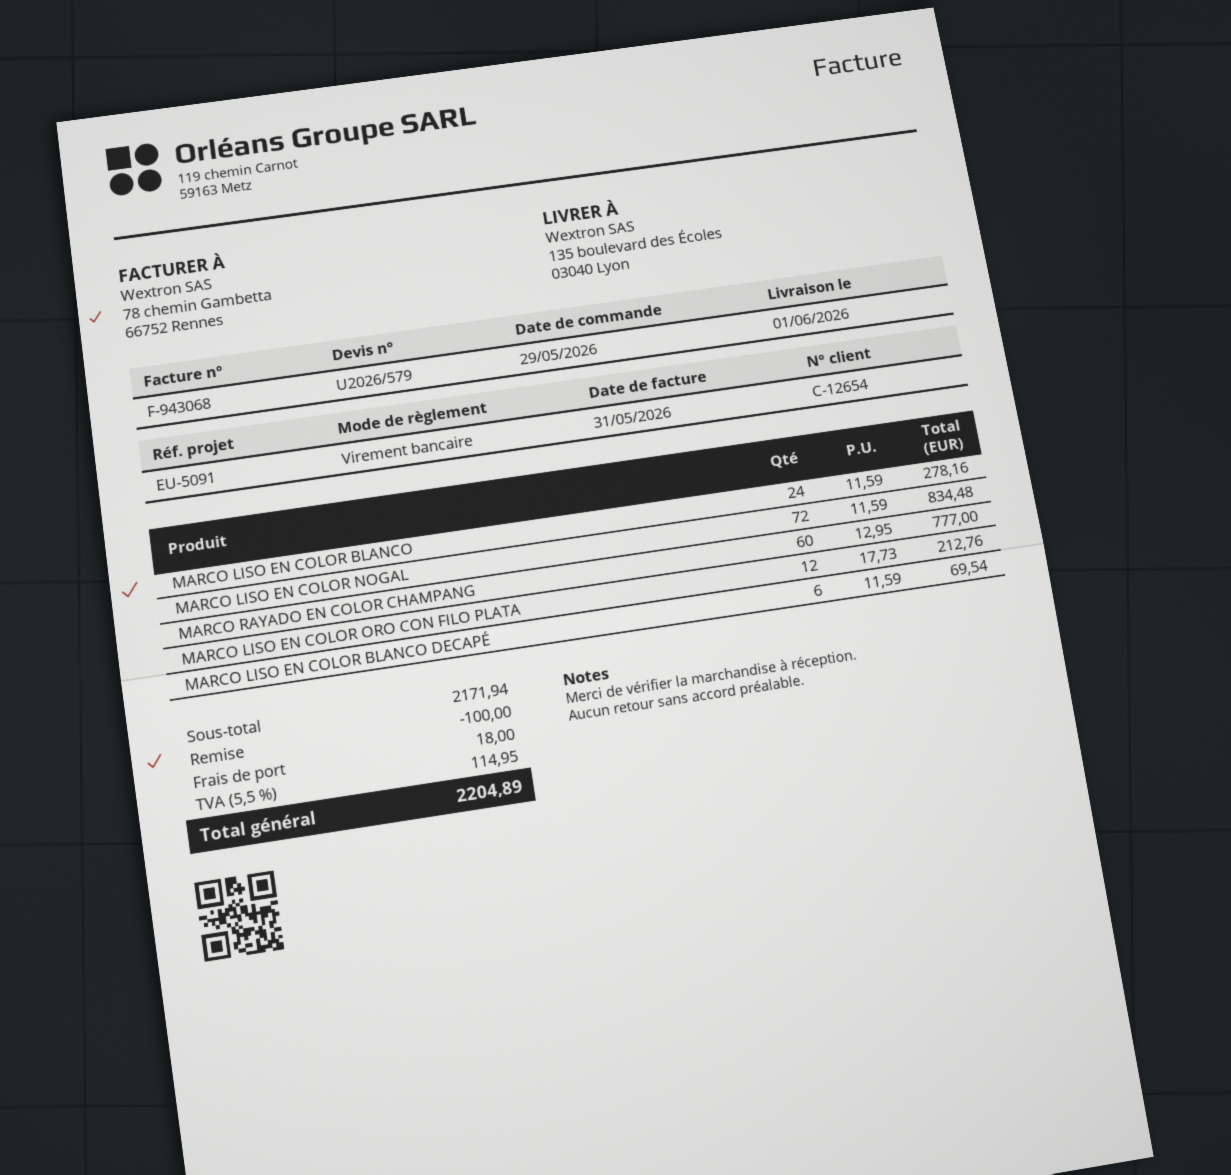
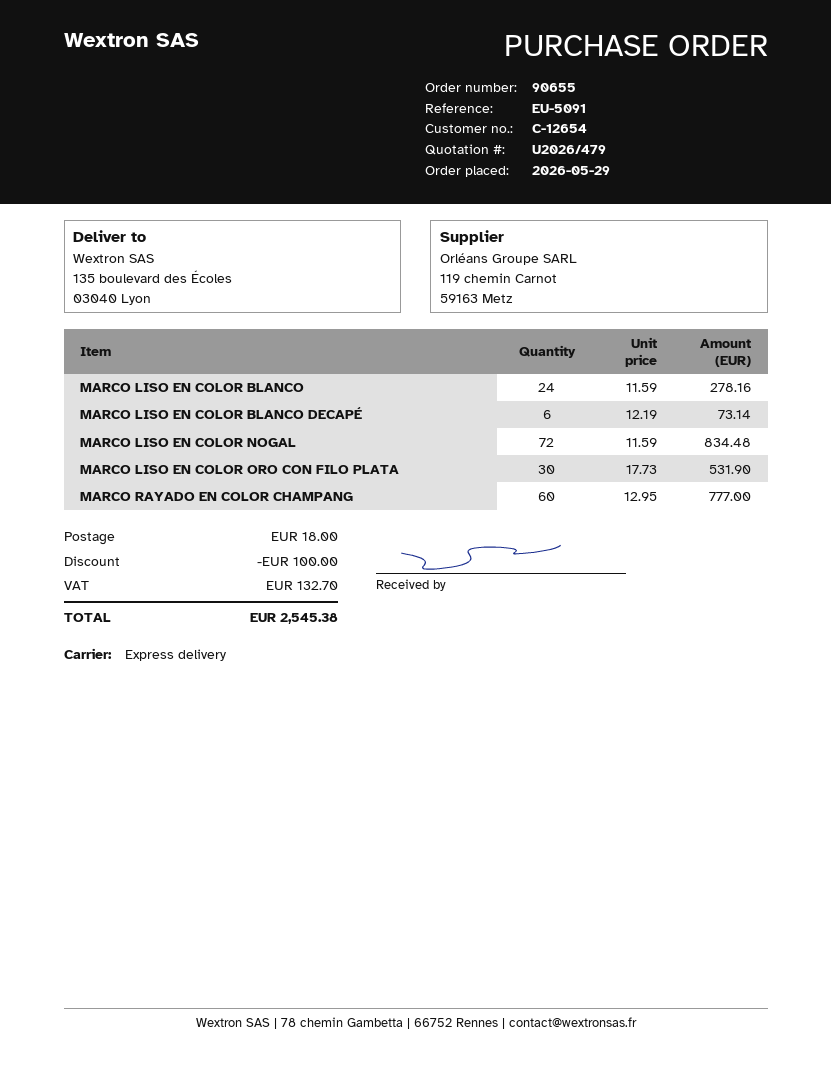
quote number: U2026/579 -> U2026/479
MARCO LISO EN COLOR ORO CON FILO PLATA: 12 x 17.73 = 212.76 -> 30 x 17.73 = 531.90
MARCO LISO EN COLOR BLANCO DECAPÉ: 6 x 11.59 = 69.54 -> 6 x 12.19 = 73.14
tax: 114.95 -> 132.70
total: 2204.89 -> 2545.38

